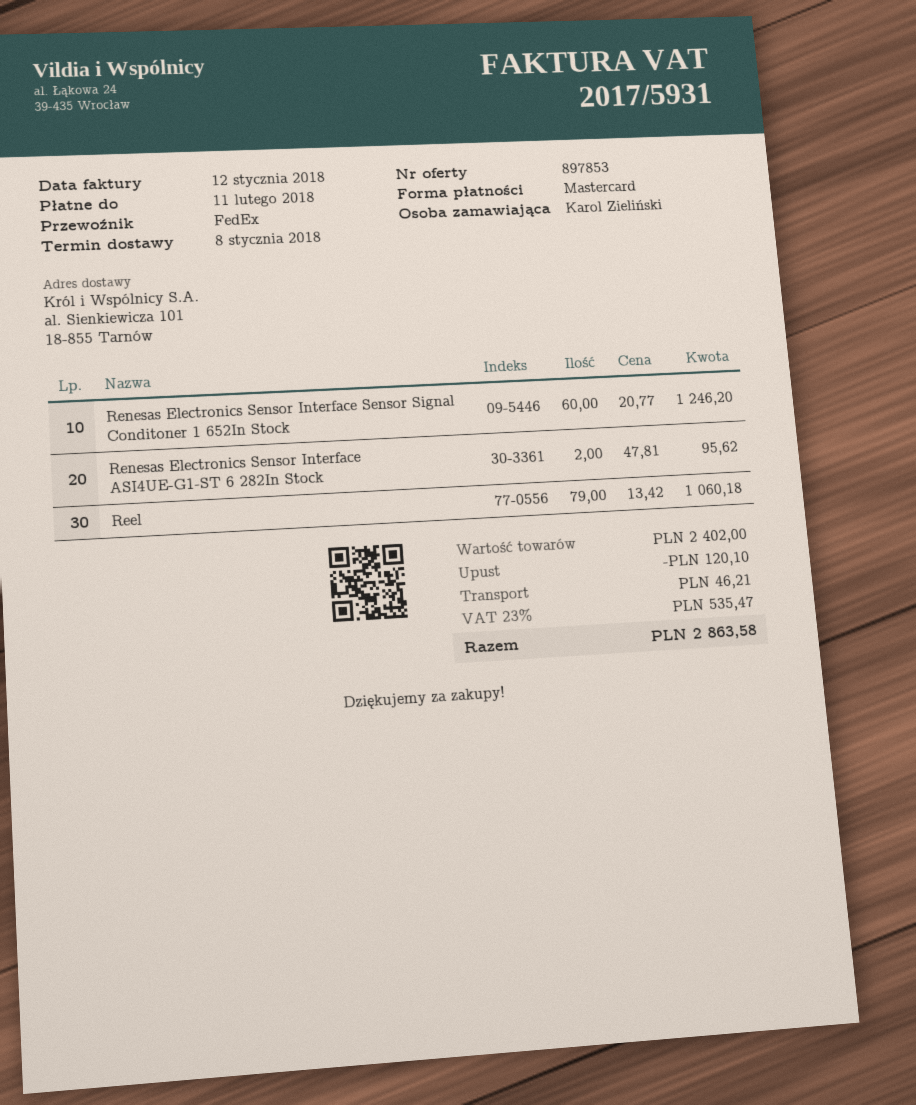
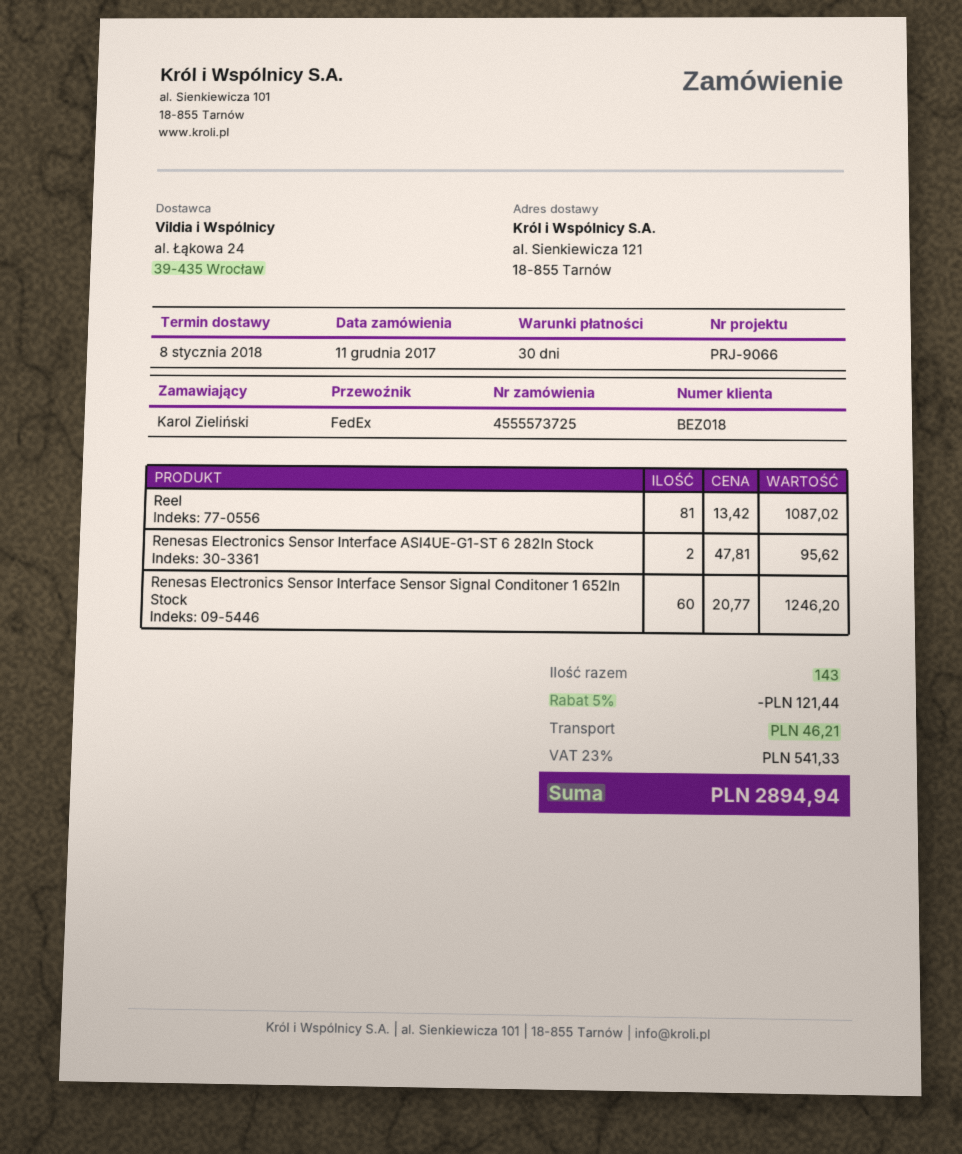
ship to: al. Sienkiewicza 101, 18-855 Tarnów -> al. Sienkiewicza 121, 18-855 Tarnów
Reel: 79 x 13.42 = 1060.18 -> 81 x 13.42 = 1087.02
discount: 120.10 -> 121.44
tax: 23% = 535.47 -> 23% = 541.33
total: 2863.58 -> 2894.94

